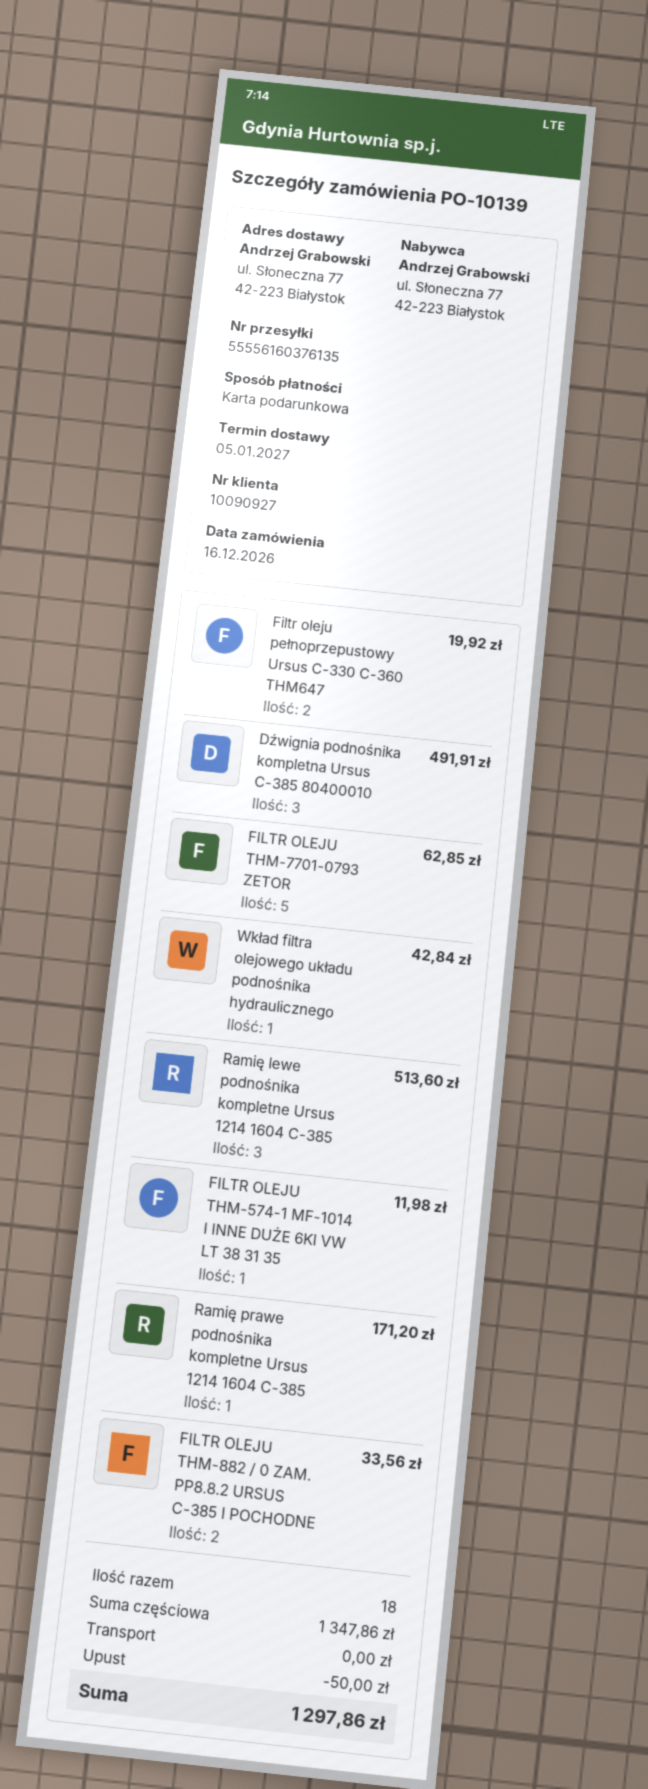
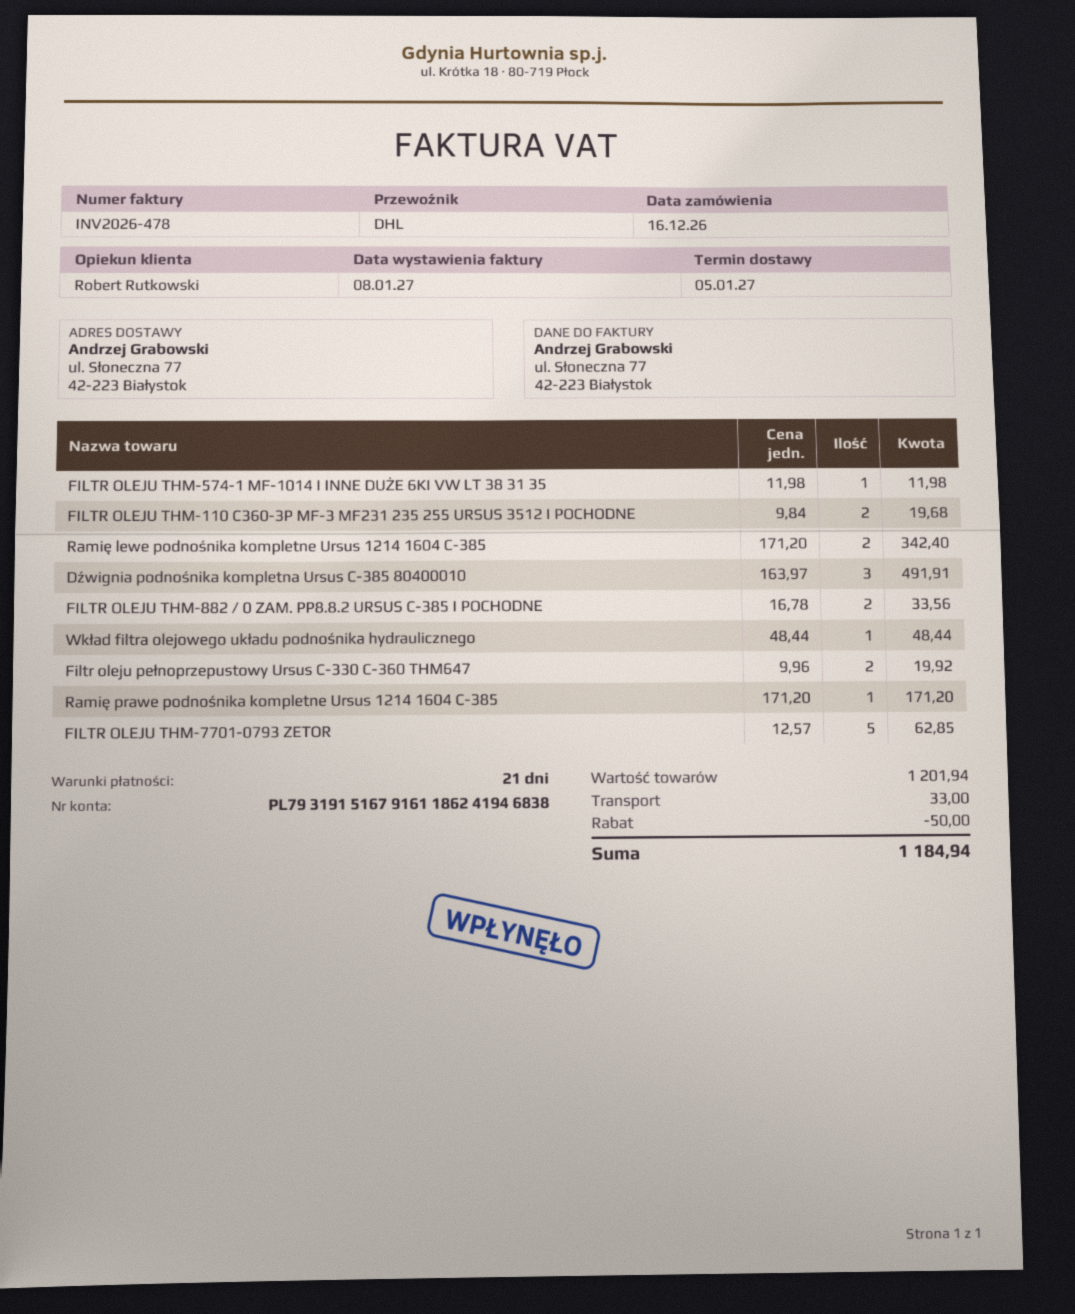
Wkład filtra olejowego układu podnośnika hydraulicznego: 1 for 42.84 -> 1 for 48.44
Ramię lewe podnośnika kompletne Ursus 1214 1604 C-385: 3 for 513.60 -> 2 for 342.40
FILTR OLEJU THM-110 C360-3P MF-3 MF231 235 255 URSUS 3512 I POCHODNE: none -> 2 for 19.68
subtotal: 1347.86 -> 1201.94
shipping: 0.00 -> 33.00
total: 1297.86 -> 1184.94

